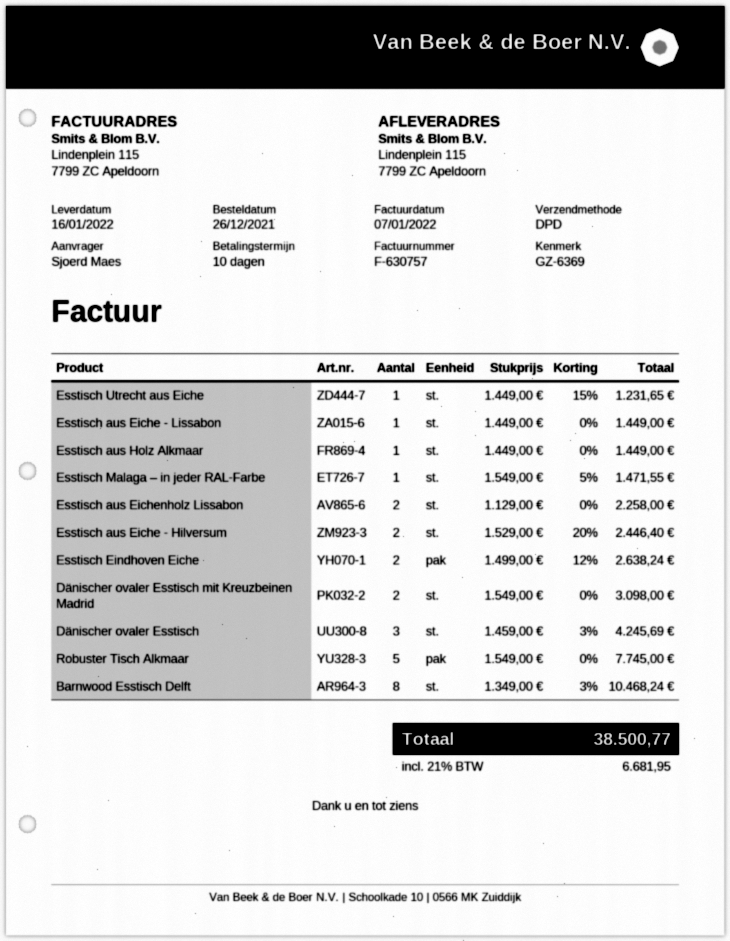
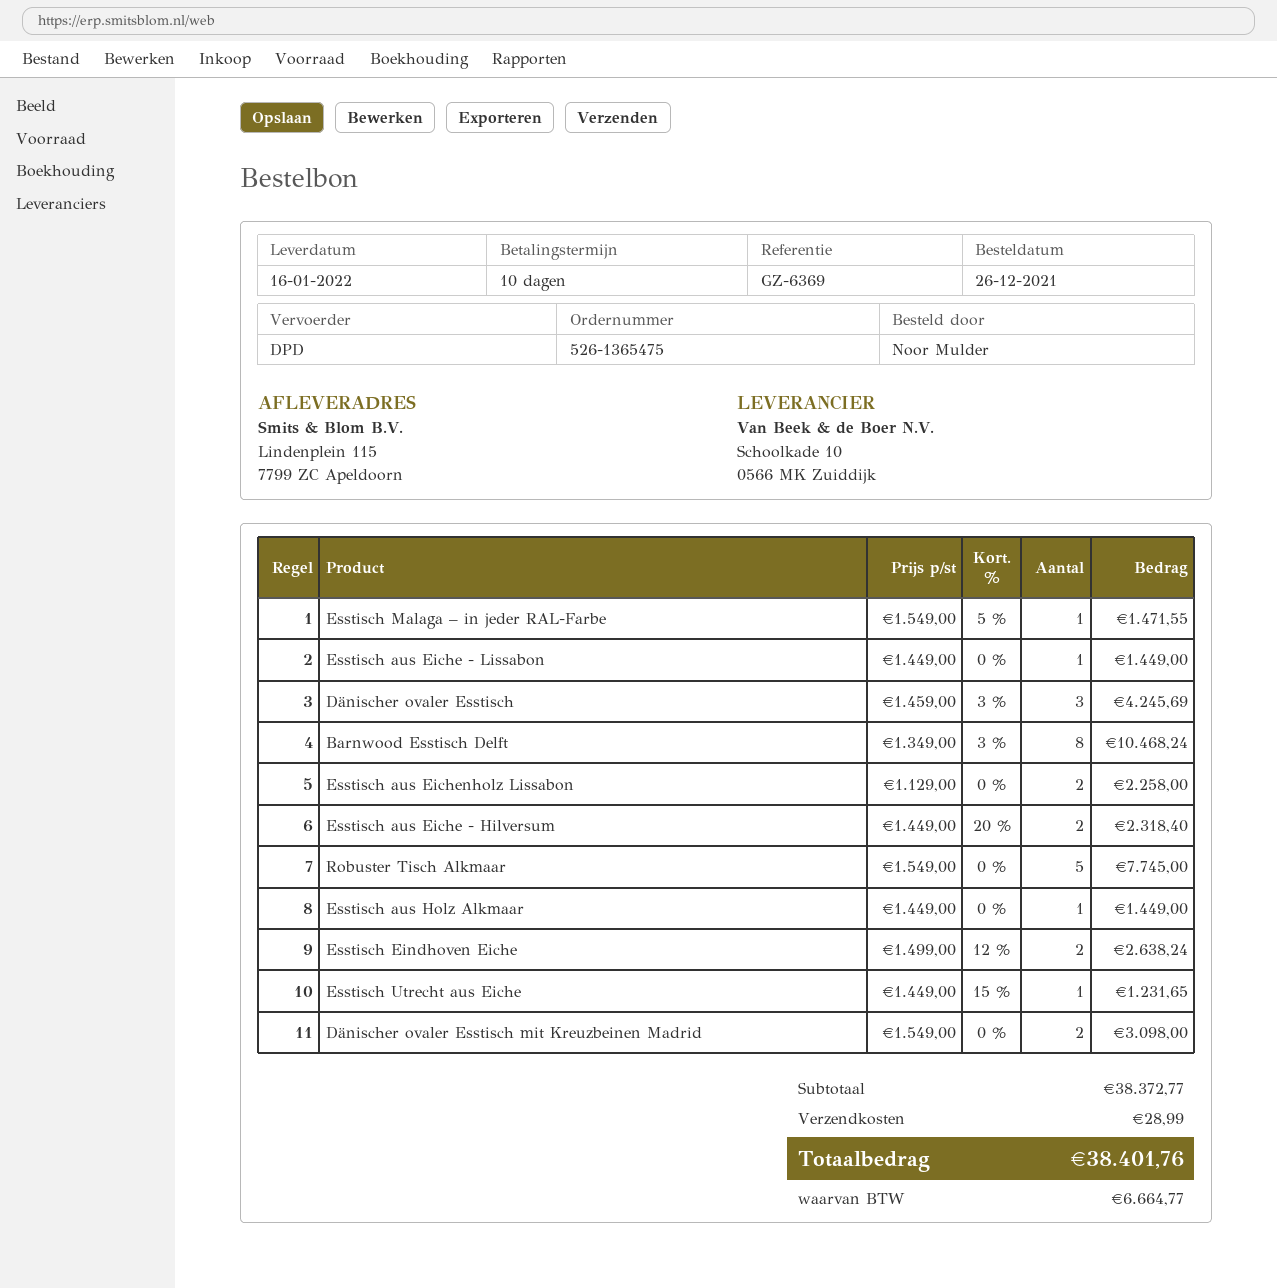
ordered by: Sjoerd Maes -> Noor Mulder
Esstisch aus Eiche - Hilversum: 2 x 1529.00 - 20% = 2446.40 -> 2 x 1449.00 - 20% = 2318.40
shipping: none -> 28.99
tax: 6681.95 -> 6664.77
total: 38500.77 -> 38401.76

